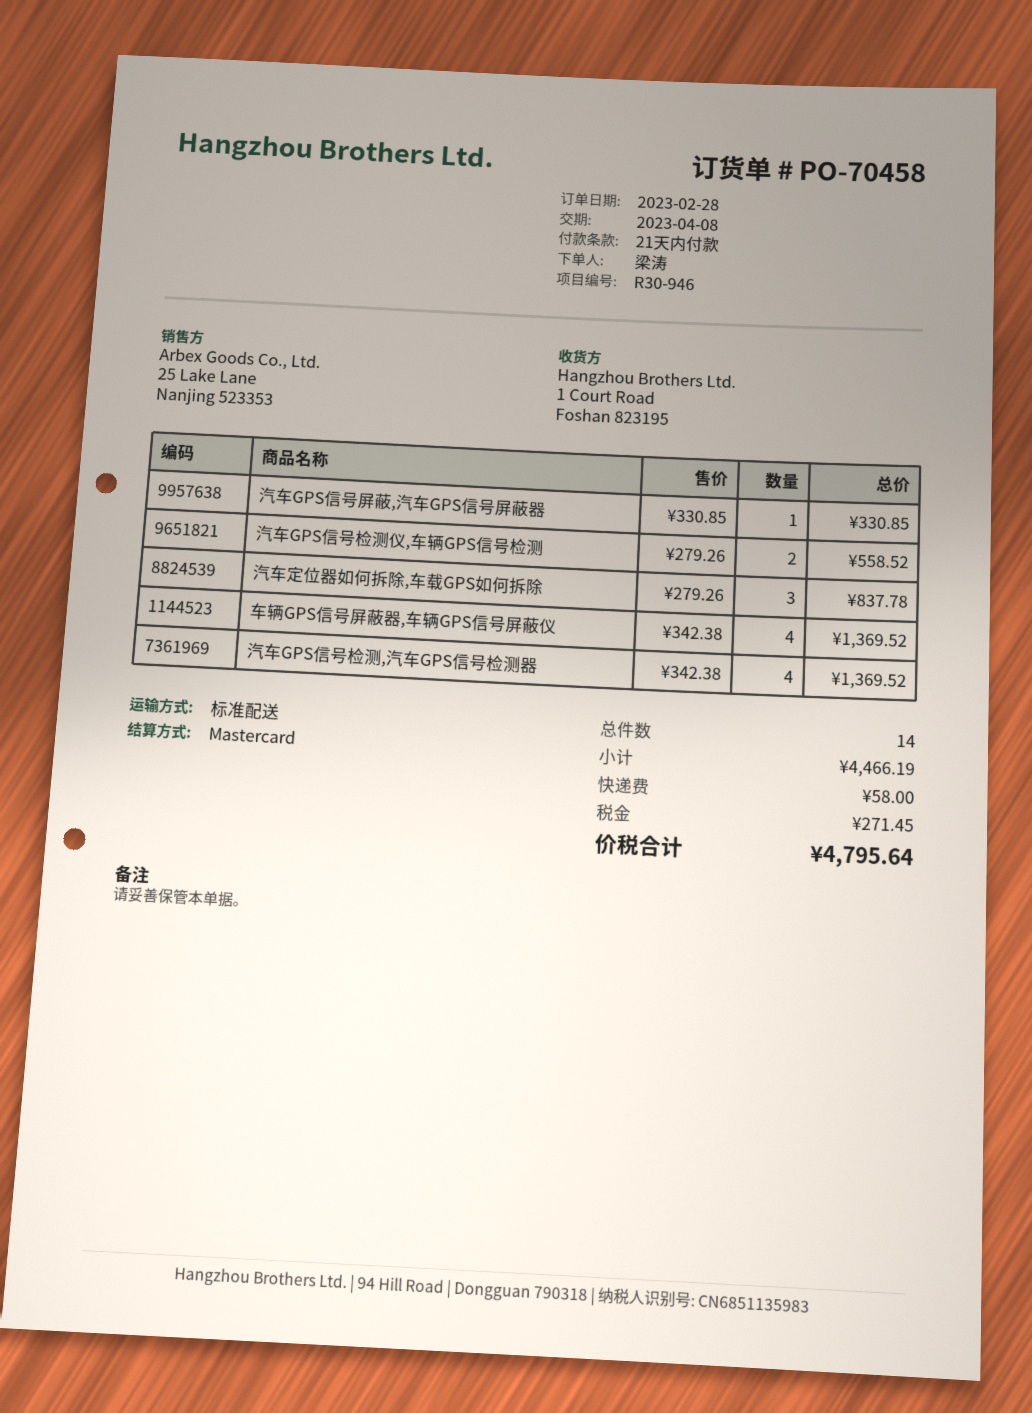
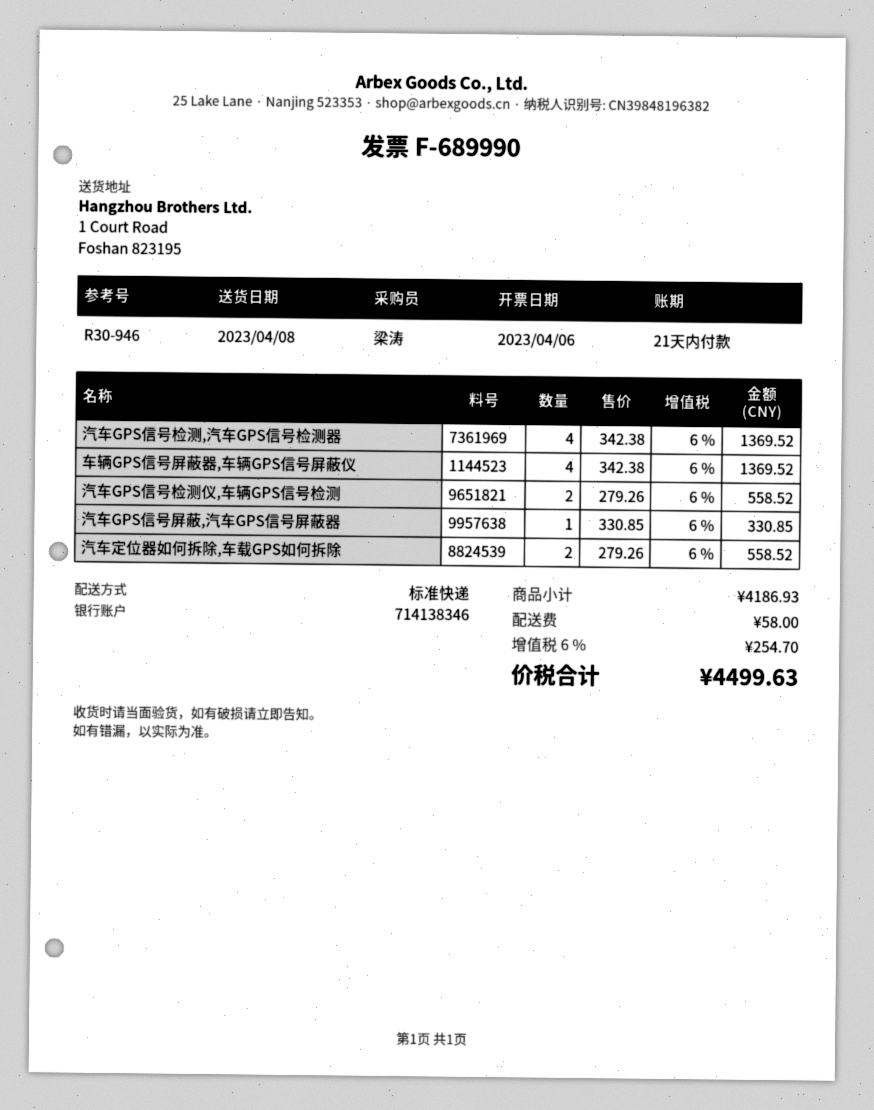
汽车定位器如何拆除,车载GPS如何拆除: 3 x 279.26 = 837.78 -> 2 x 279.26 = 558.52
subtotal: 4466.19 -> 4186.93
tax: 271.45 -> 254.70
total: 4795.64 -> 4499.63

